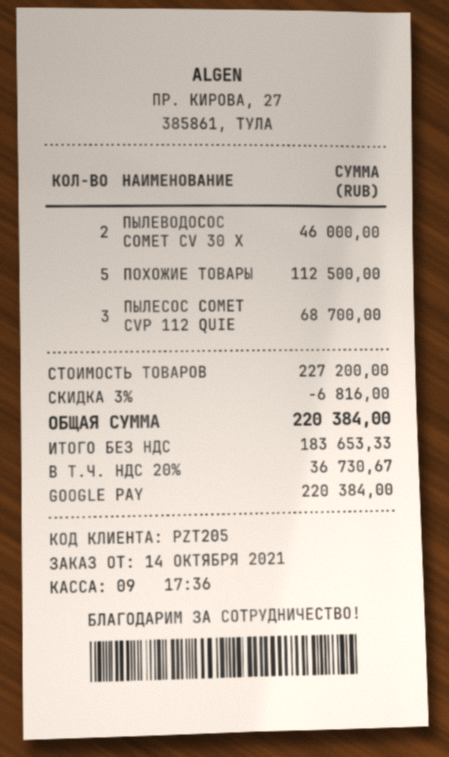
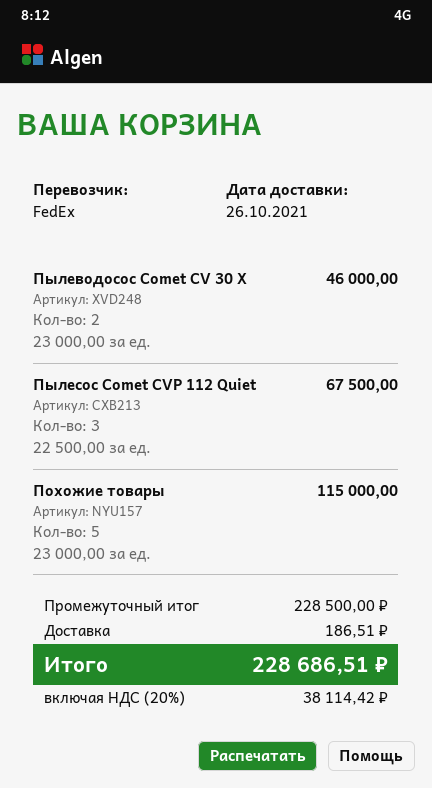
ПОХОЖИЕ ТОВАРЫ: 5 for 112500.00 -> 5 for 115000.00
ПЫЛЕСОС COMET CVP 112 QUIE: 3 for 68700.00 -> 3 for 67500.00
subtotal: 227200.00 -> 228500.00
discount: 3% = 6816.00 -> none
shipping: none -> 186.51
tax: 20% = 36730.67 -> 20% = 38114.42
total: 220384.00 -> 228686.51

